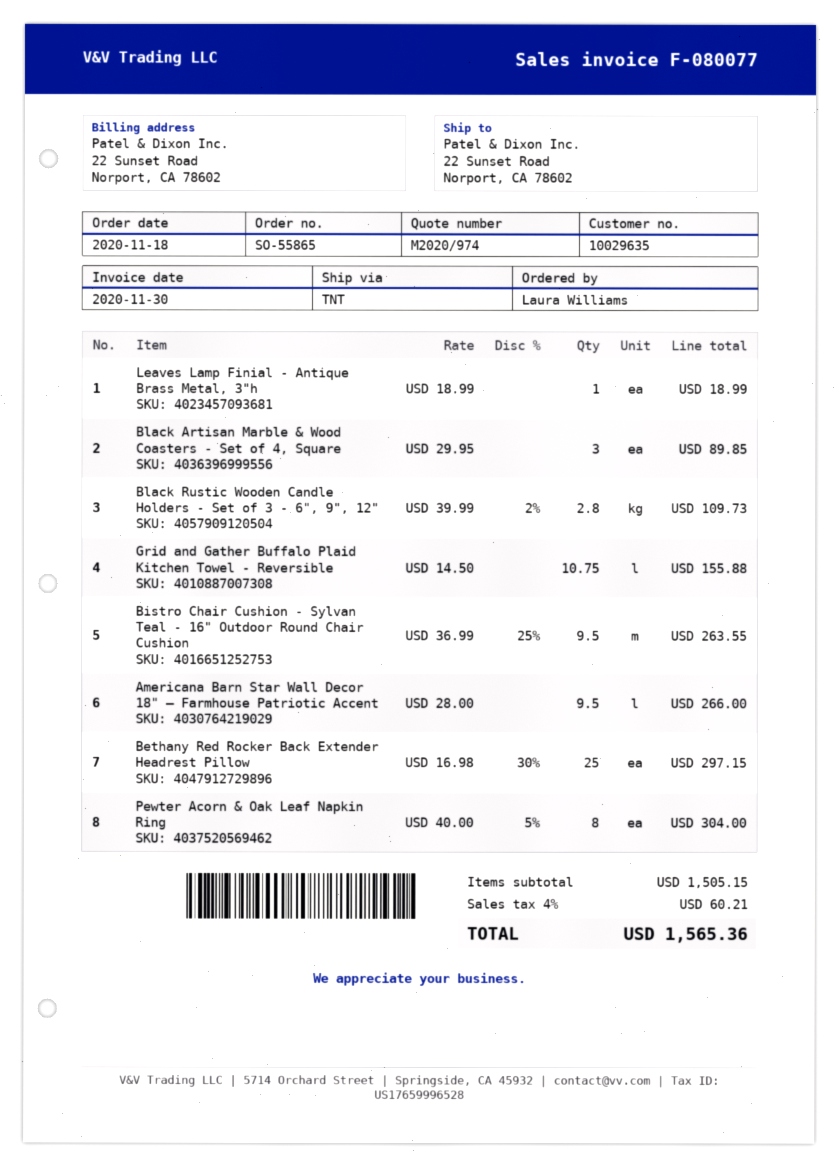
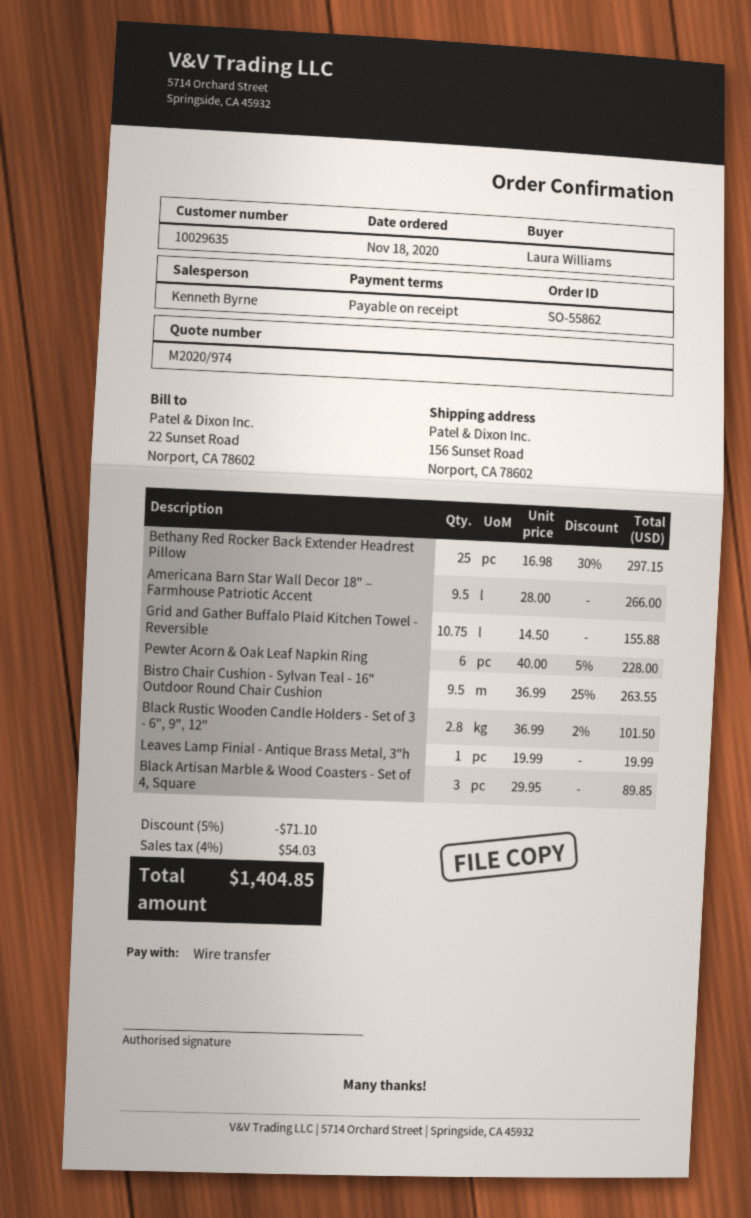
order number: SO-55865 -> SO-55862
ship to: 22 Sunset Road, Norport, CA 78602 -> 156 Sunset Road, Norport, CA 78602
Leaves Lamp Finial - Antique Brass Metal, 3"h: 1 x 18.99 = 18.99 -> 1 x 19.99 = 19.99
Black Rustic Wooden Candle Holders - Set of 3 - 6", 9", 12": 2.8 x 39.99 - 2% = 109.73 -> 2.8 x 36.99 - 2% = 101.50
Pewter Acorn & Oak Leaf Napkin Ring: 8 x 40.00 - 5% = 304.00 -> 6 x 40.00 - 5% = 228.00
discount: none -> 5% = 71.10
tax: 4% = 60.21 -> 4% = 54.03
total: 1565.36 -> 1404.85

